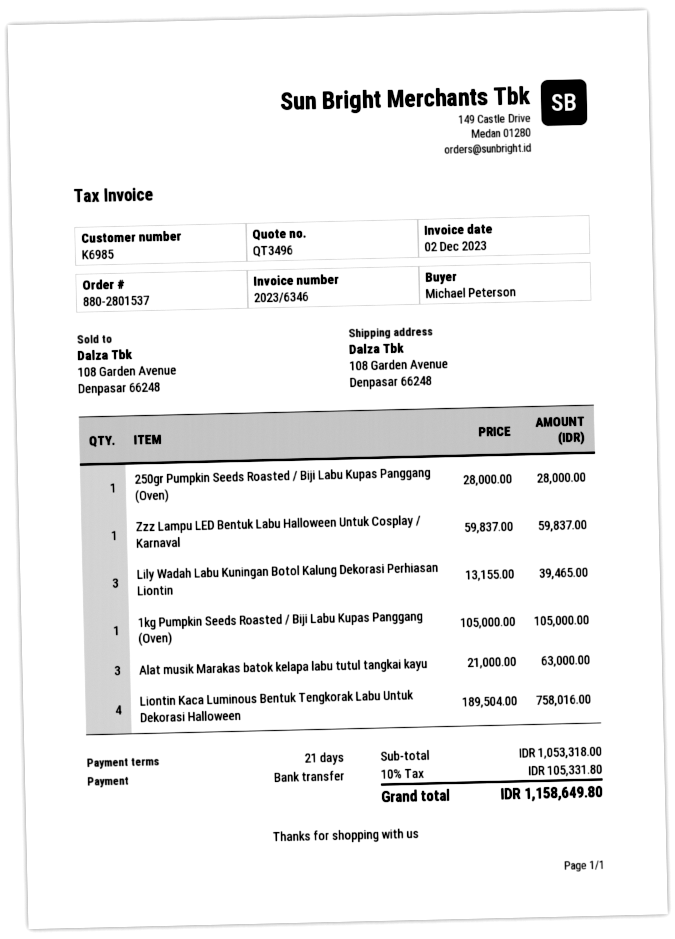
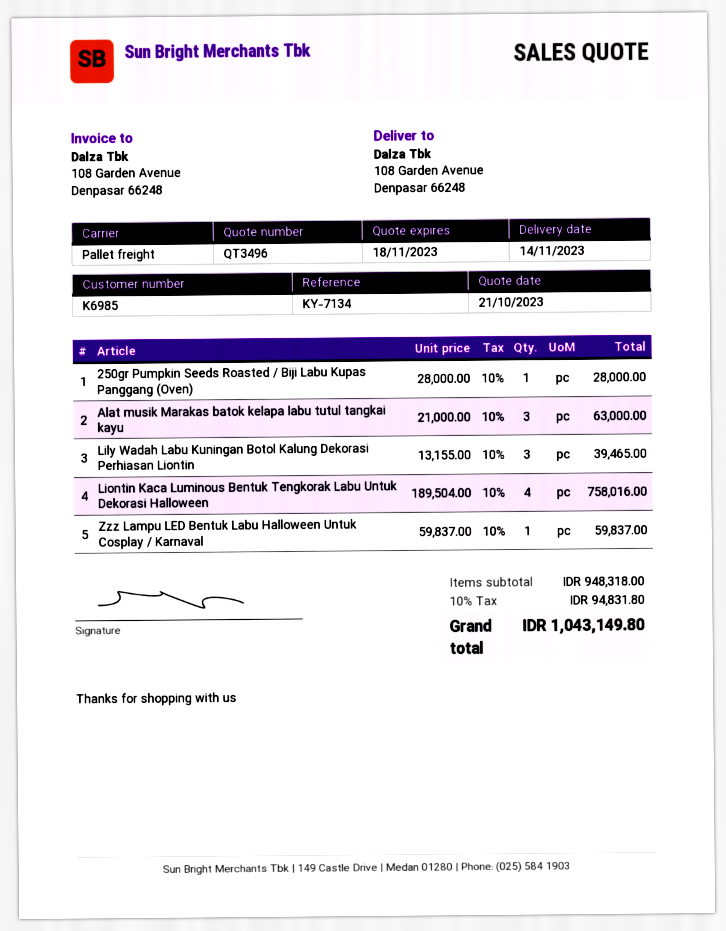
1kg Pumpkin Seeds Roasted / Biji Labu Kupas Panggang (Oven): 1 x 105000.00 = 105000.00 -> none
subtotal: 1053318.00 -> 948318.00
tax: 10% = 105331.80 -> 10% = 94831.80
total: 1158649.80 -> 1043149.80

